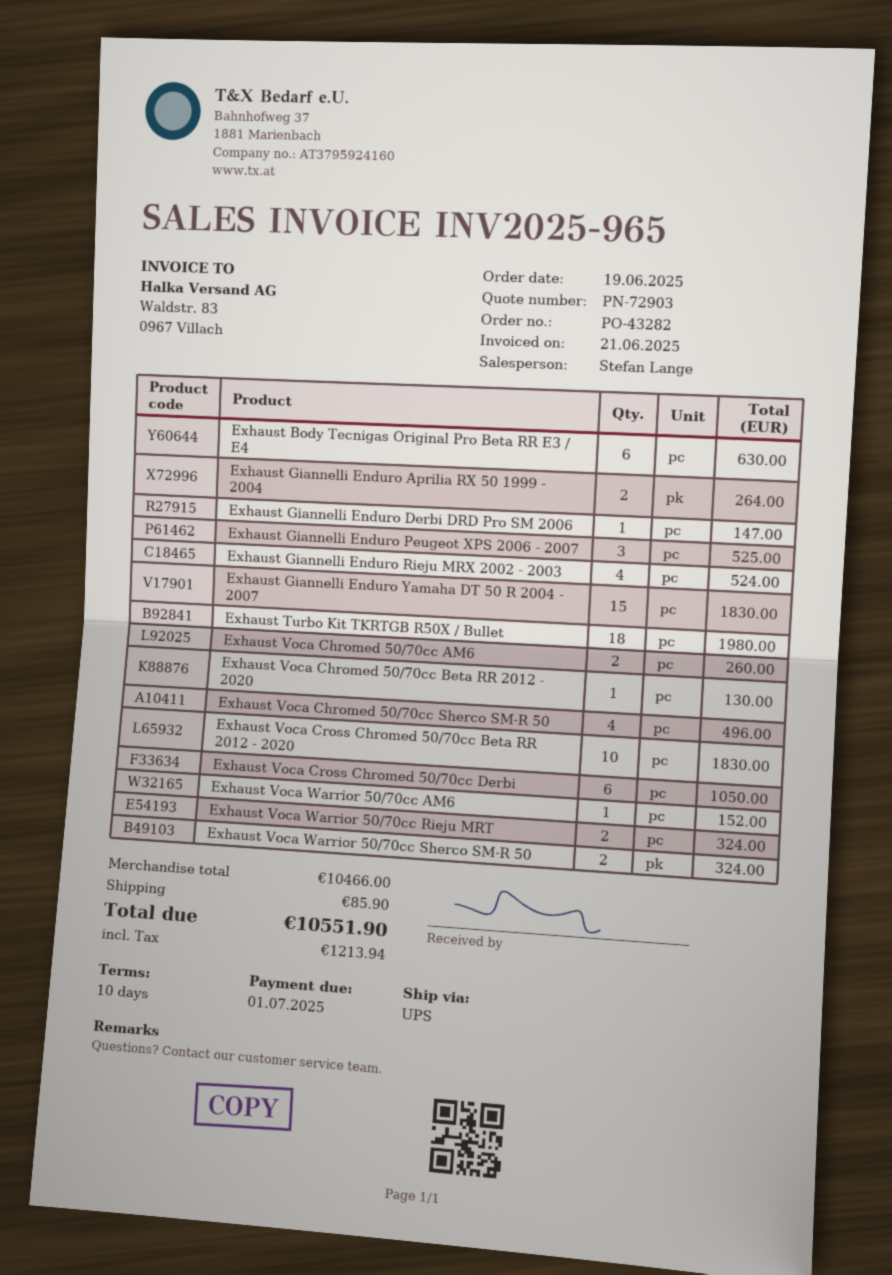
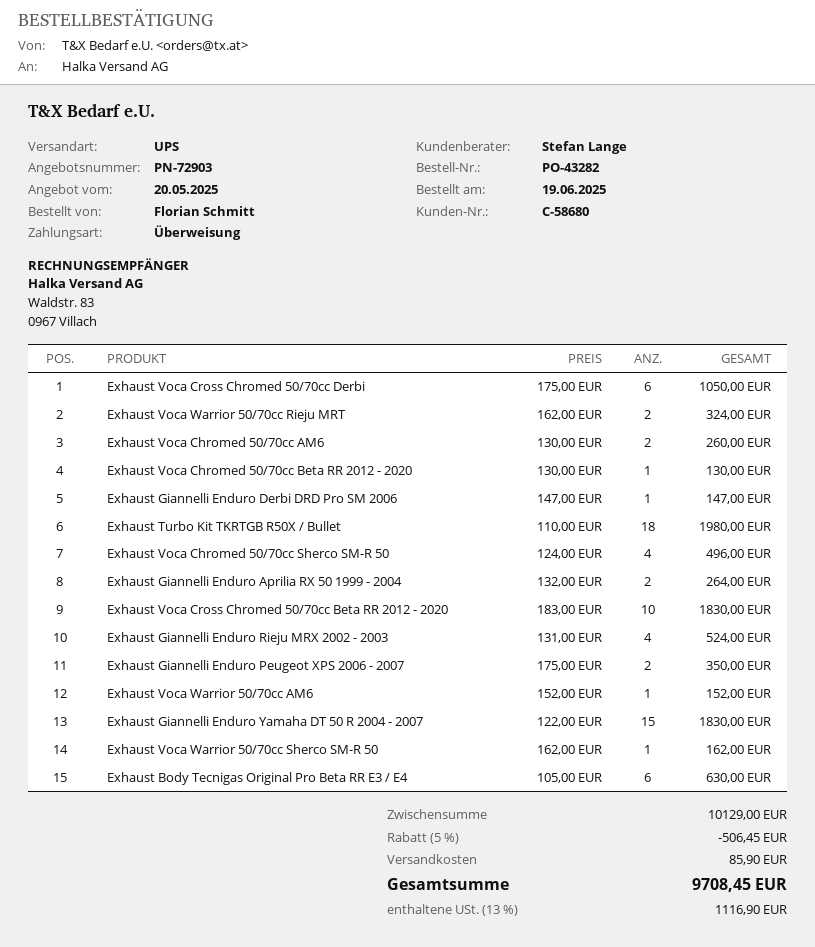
Exhaust Giannelli Enduro Peugeot XPS 2006 - 2007: 3 for 525.00 -> 2 for 350.00
Exhaust Voca Warrior 50/70cc Sherco SM-R 50: 2 for 324.00 -> 1 for 162.00
subtotal: 10466.00 -> 10129.00
discount: none -> 5% = 506.45
tax: 1213.94 -> 1116.90
total: 10551.90 -> 9708.45

